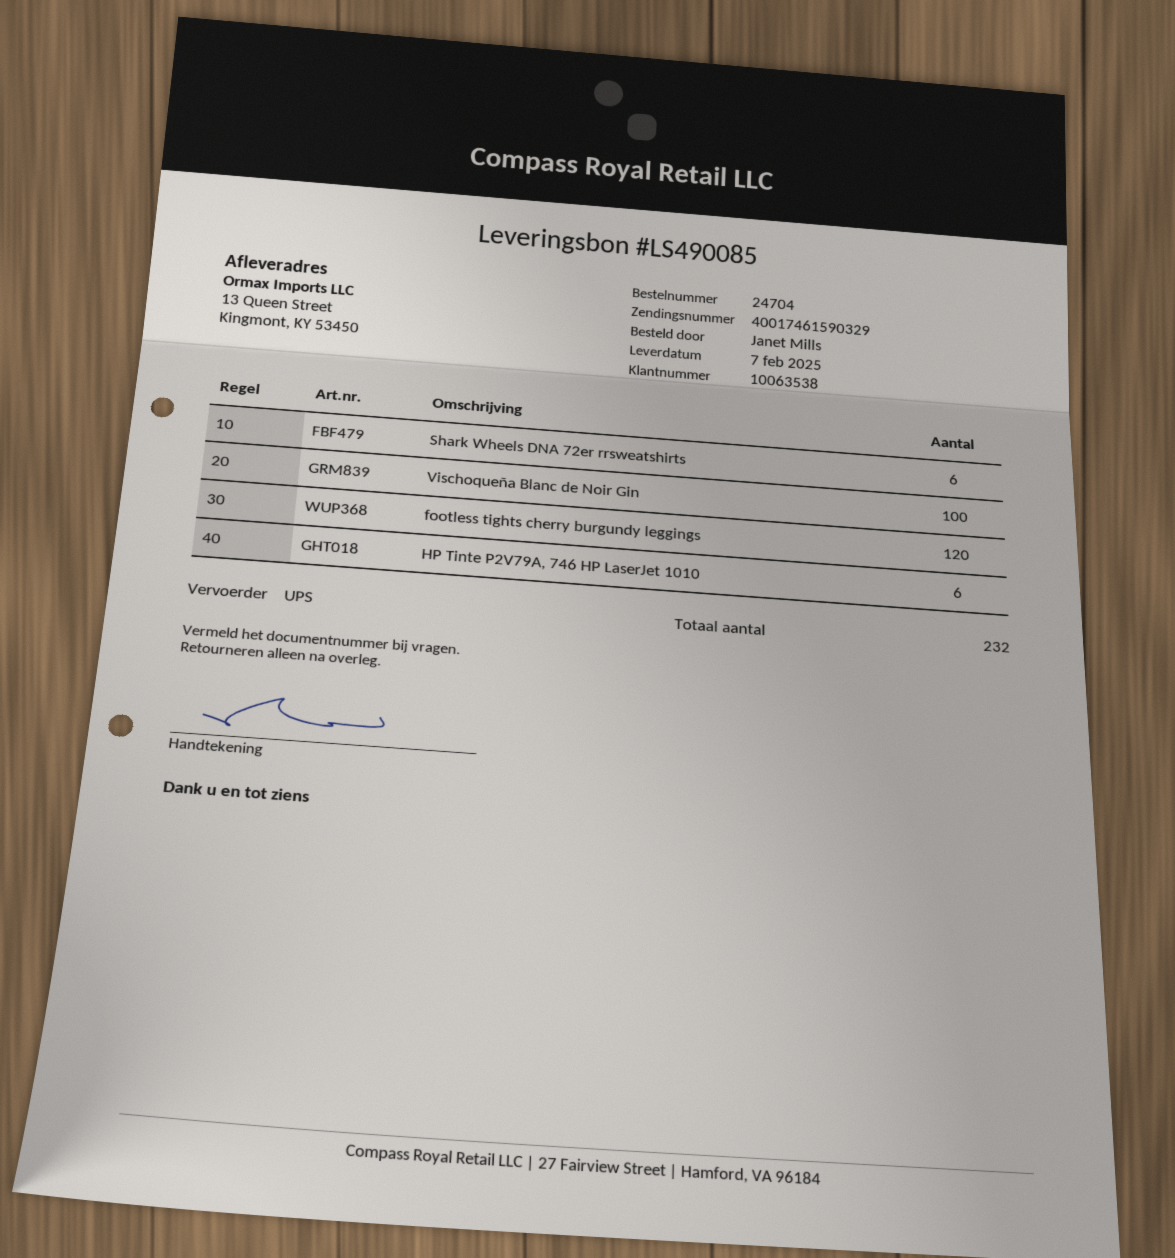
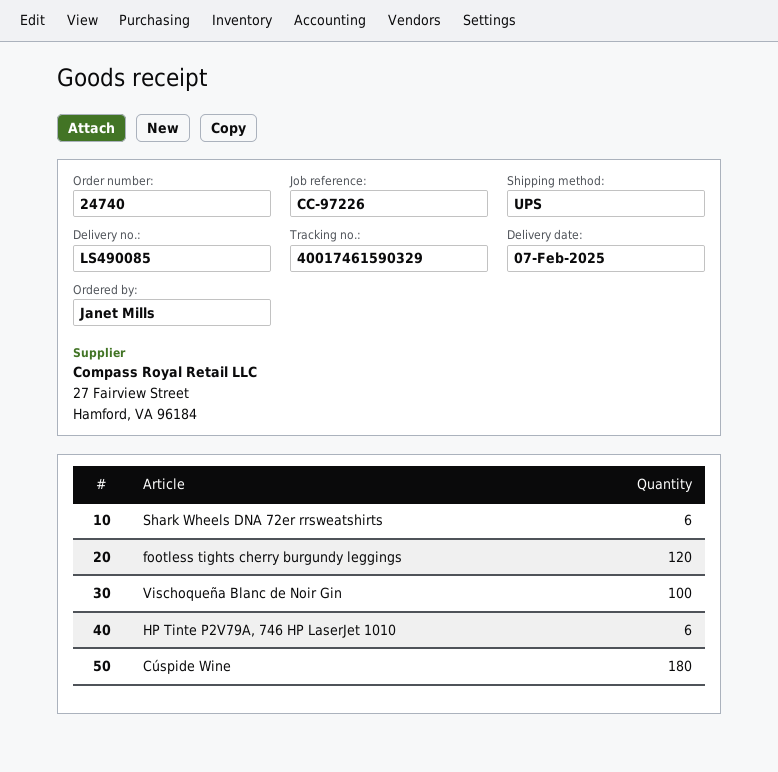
order number: 24704 -> 24740
Cúspide Wine: none -> 180

